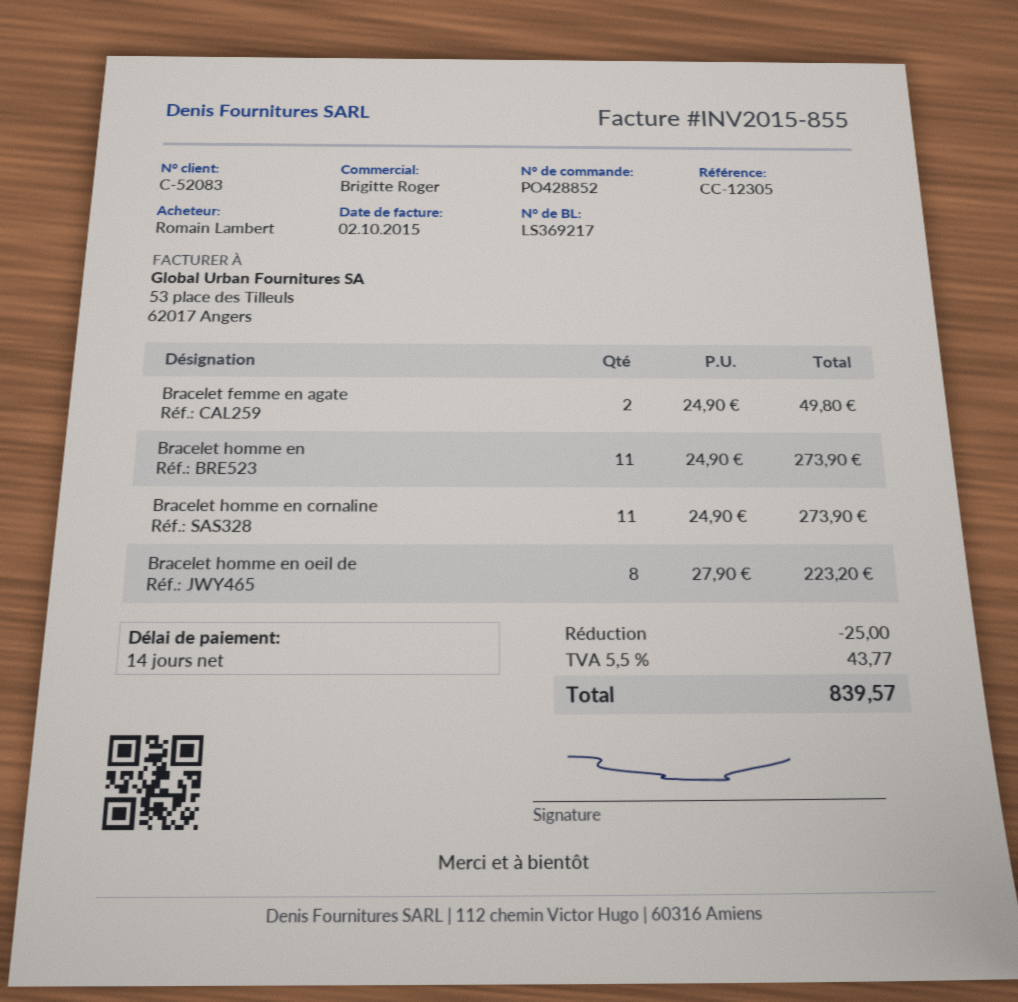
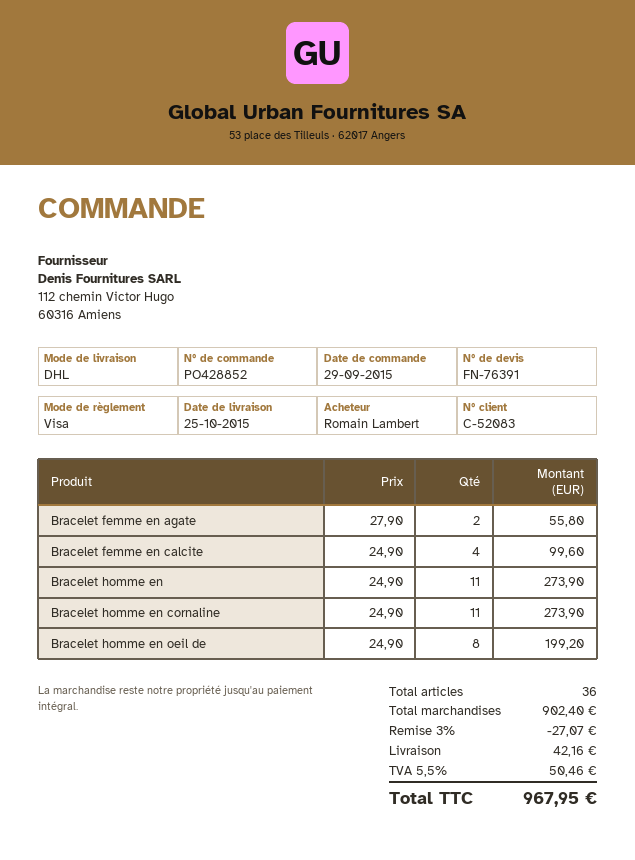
Bracelet femme en agate: 2 x 24.90 = 49.80 -> 2 x 27.90 = 55.80
Bracelet homme en oeil de: 8 x 27.90 = 223.20 -> 8 x 24.90 = 199.20
Bracelet femme en calcite: none -> 4 x 24.90 = 99.60
discount: 25.00 -> 27.07
shipping: none -> 42.16
tax: 5.5% = 43.77 -> 5.5% = 50.46
total: 839.57 -> 967.95

